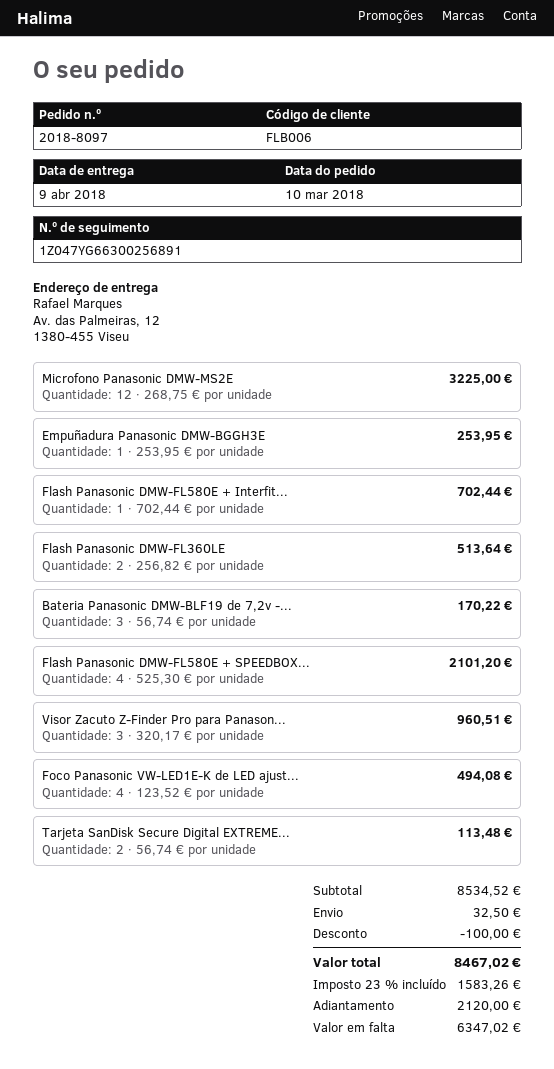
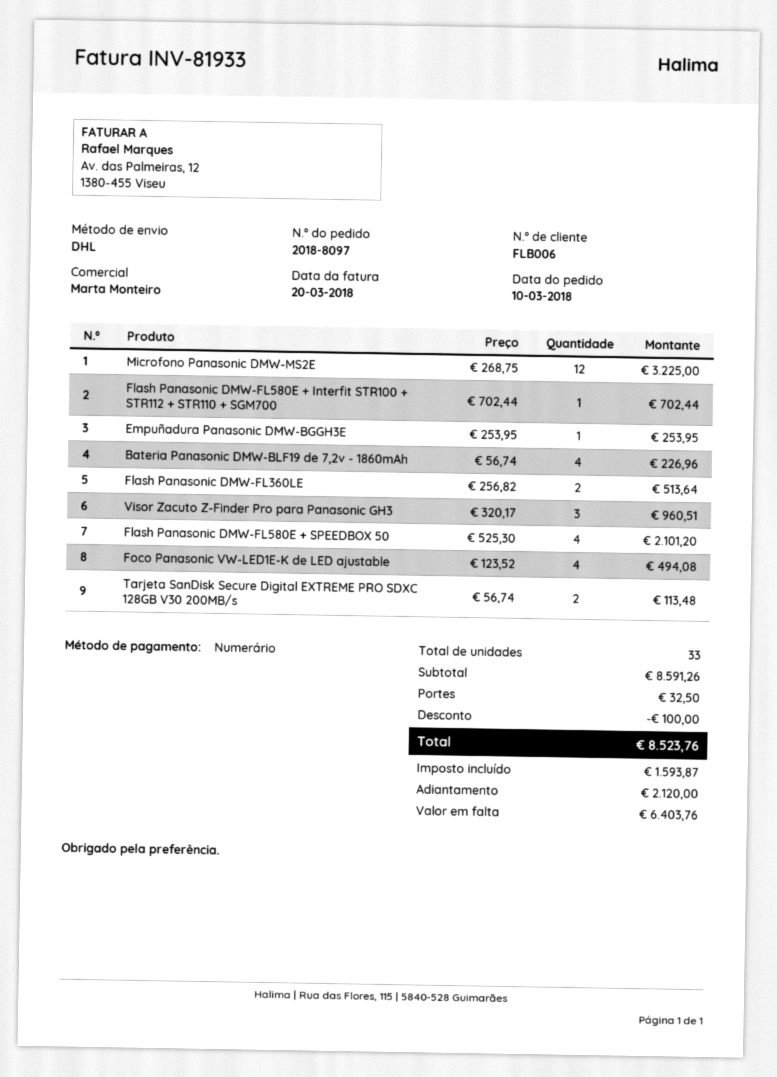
Bateria Panasonic DMW-BLF19 de 7,2v -...: 3 x 56.74 = 170.22 -> 4 x 56.74 = 226.96
subtotal: 8534.52 -> 8591.26
tax: 1583.26 -> 1593.87
total: 8467.02 -> 8523.76
balance: 6347.02 -> 6403.76

